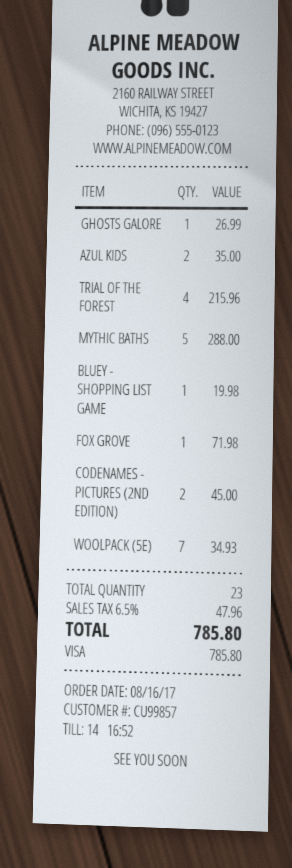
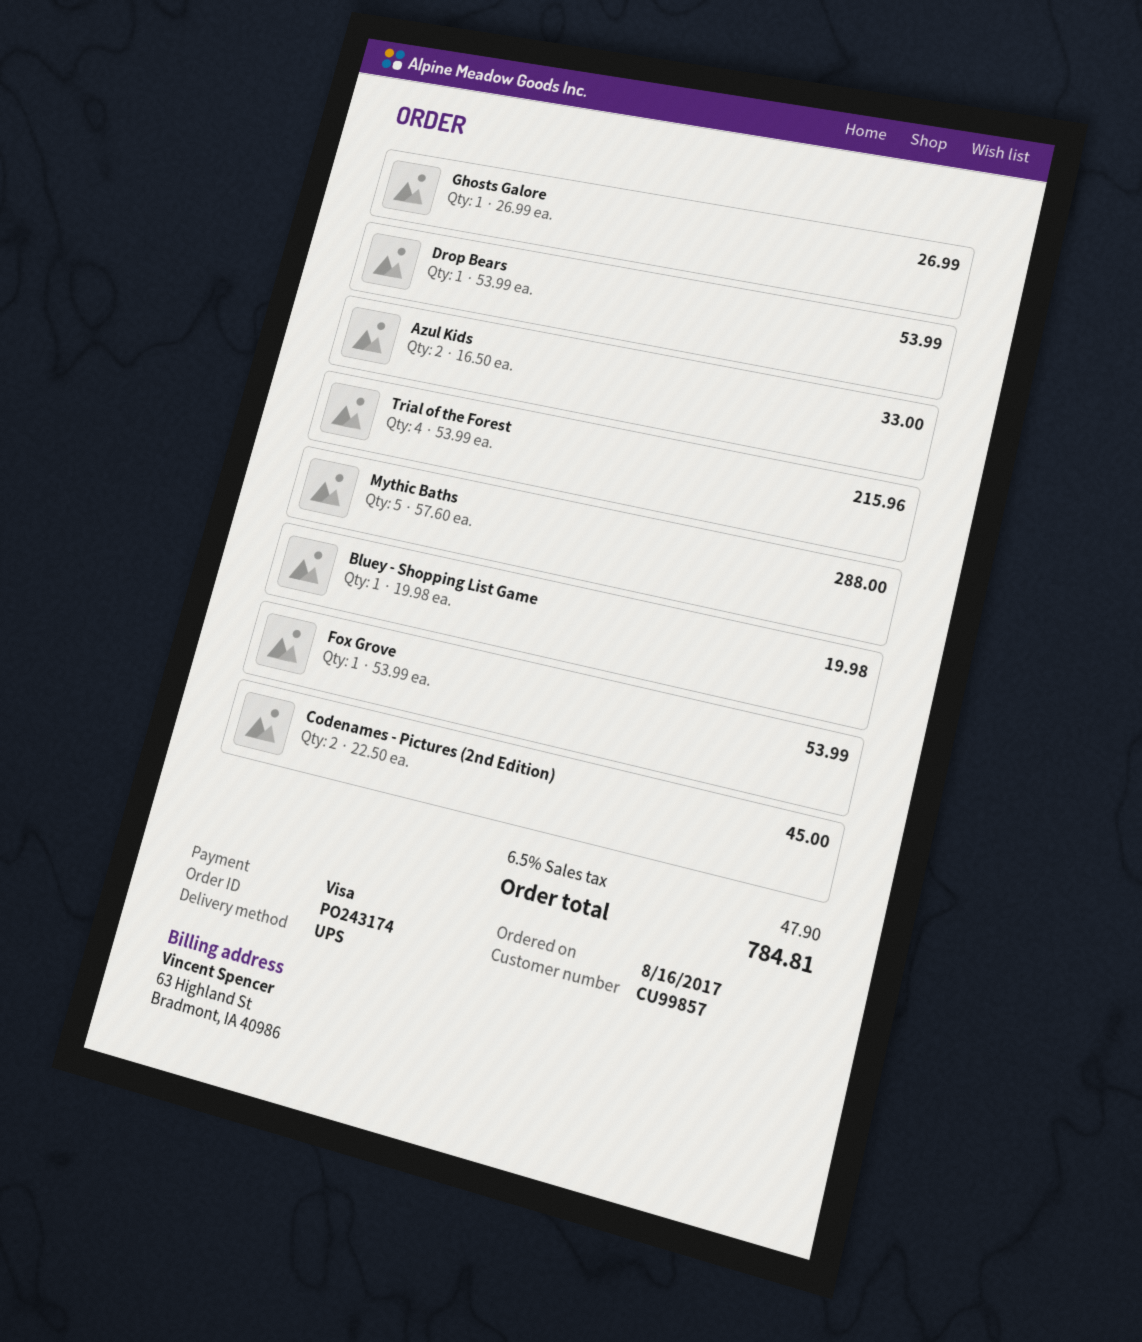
AZUL KIDS: 2 for 35.00 -> 2 for 33.00
FOX GROVE: 1 for 71.98 -> 1 for 53.99
WOOLPACK (5E): 7 for 34.93 -> none
Drop Bears: none -> 1 for 53.99
tax: 6.5% = 47.96 -> 6.5% = 47.90
total: 785.80 -> 784.81

